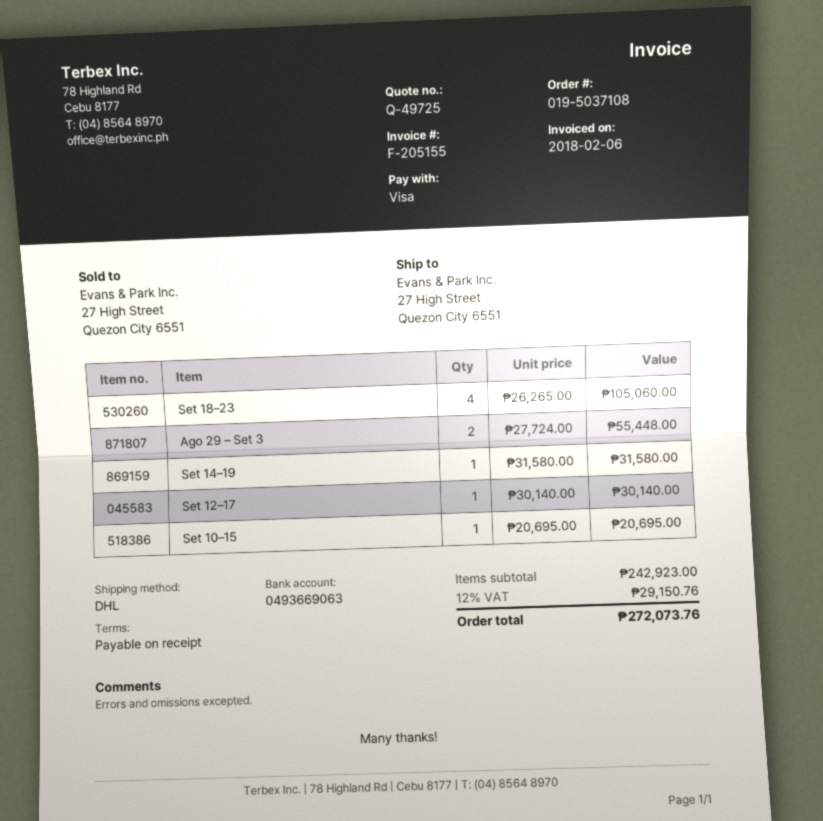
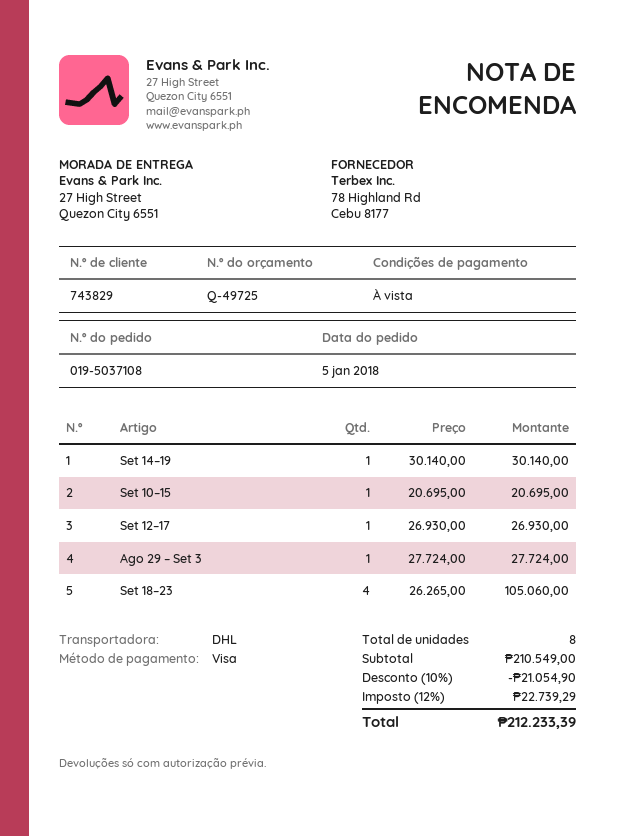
Ago 29 – Set 3: 2 x 27724.00 = 55448.00 -> 1 x 27724.00 = 27724.00
Set 14–19: 1 x 31580.00 = 31580.00 -> 1 x 30140.00 = 30140.00
Set 12–17: 1 x 30140.00 = 30140.00 -> 1 x 26930.00 = 26930.00
subtotal: 242923.00 -> 210549.00
discount: none -> 10% = 21054.90
tax: 12% = 29150.76 -> 12% = 22739.29
total: 272073.76 -> 212233.39

